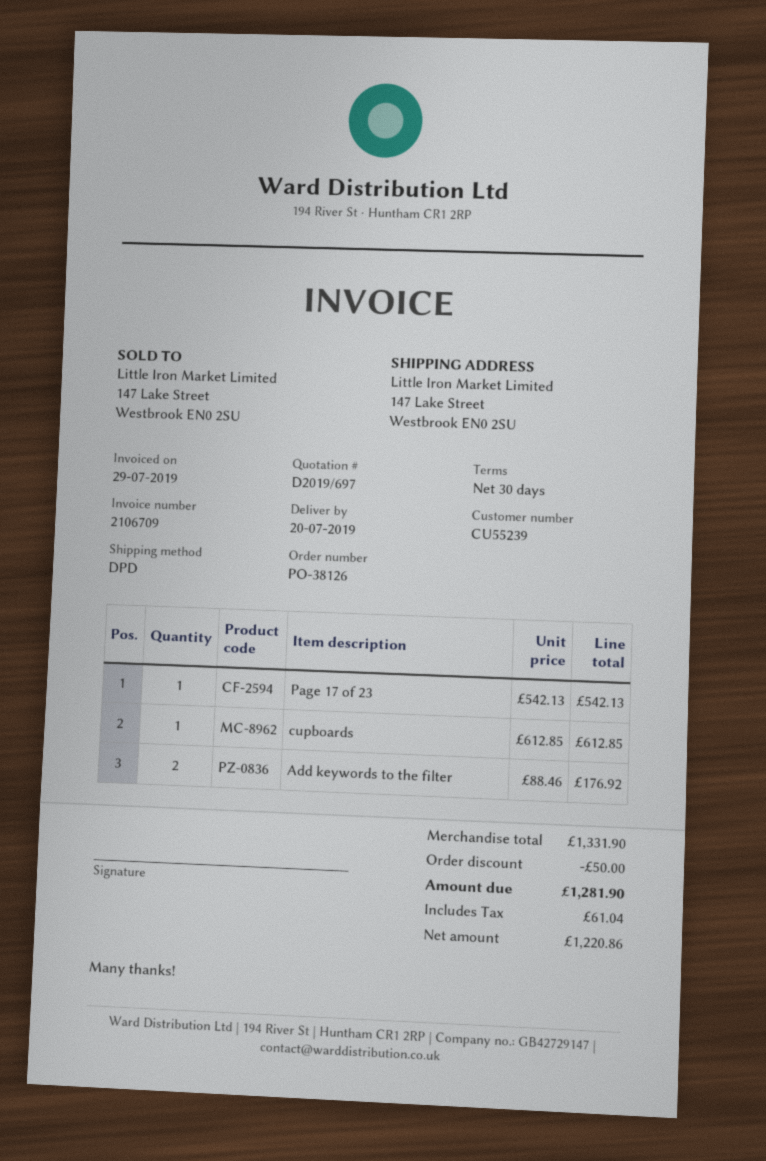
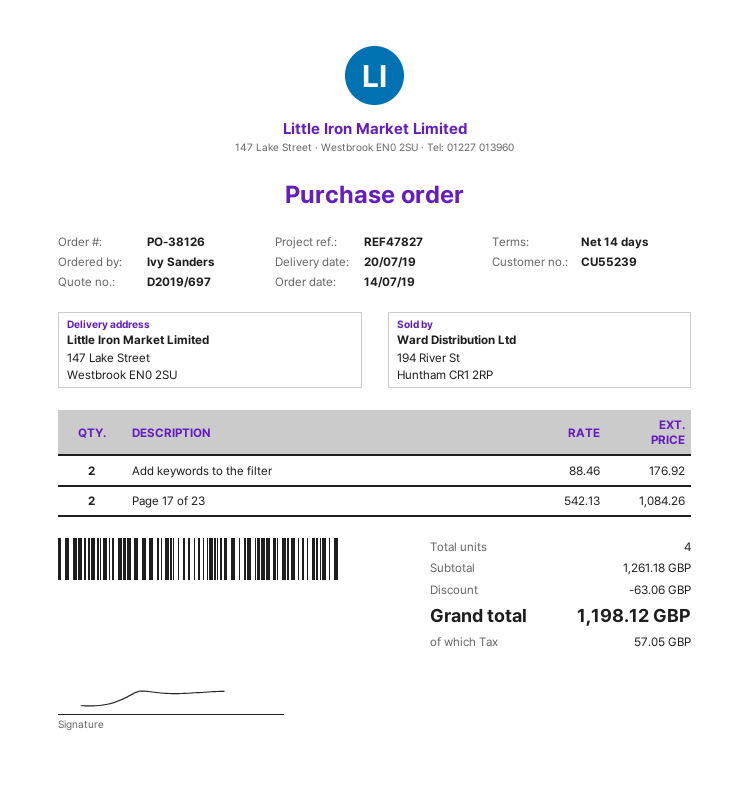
payment terms: 30 days -> 14 days
Page 17 of 23: 1 x 542.13 = 542.13 -> 2 x 542.13 = 1084.26
cupboards: 1 x 612.85 = 612.85 -> none
subtotal: 1331.90 -> 1261.18
discount: 50.00 -> 63.06
tax: 61.04 -> 57.05
total: 1281.90 -> 1198.12

